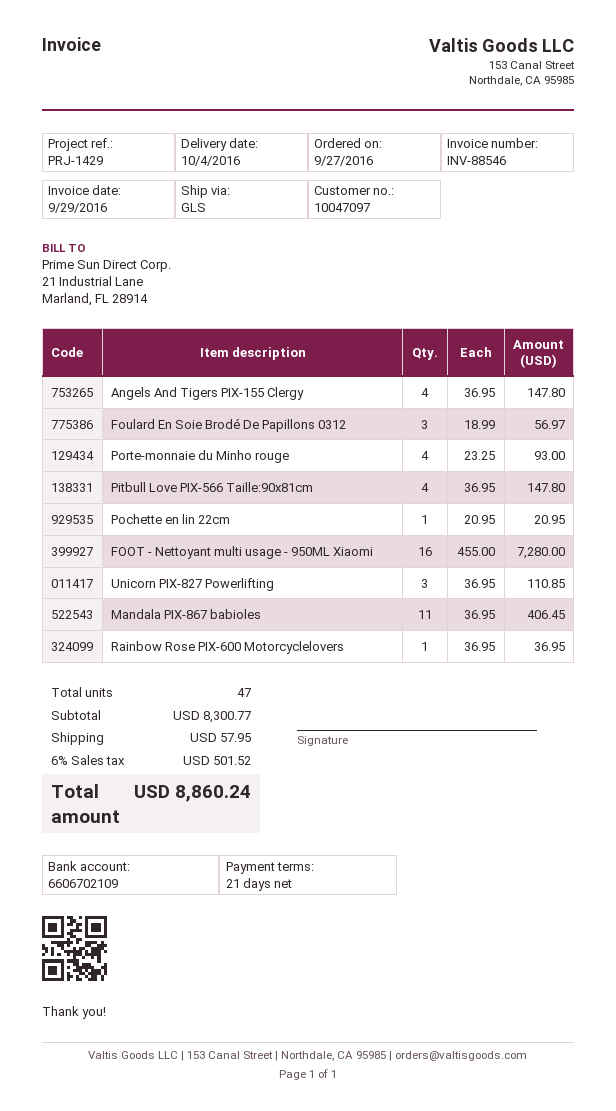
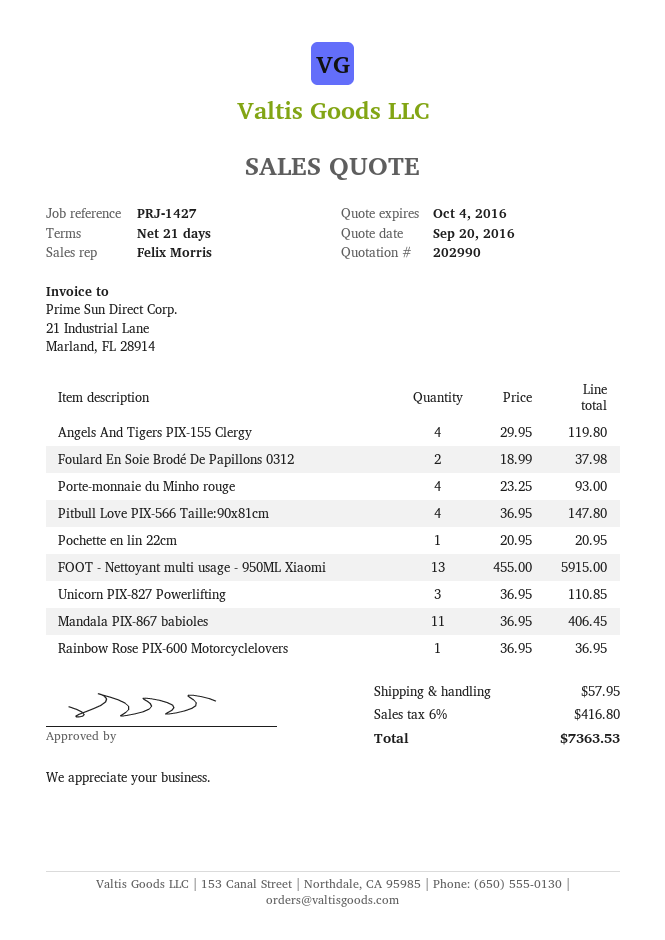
reference: PRJ-1429 -> PRJ-1427
Angels And Tigers PIX-155 Clergy: 4 x 36.95 = 147.80 -> 4 x 29.95 = 119.80
Foulard En Soie Brodé De Papillons 0312: 3 x 18.99 = 56.97 -> 2 x 18.99 = 37.98
FOOT - Nettoyant multi usage - 950ML Xiaomi: 16 x 455.00 = 7280.00 -> 13 x 455.00 = 5915.00
tax: 6% = 501.52 -> 6% = 416.80
total: 8860.24 -> 7363.53

